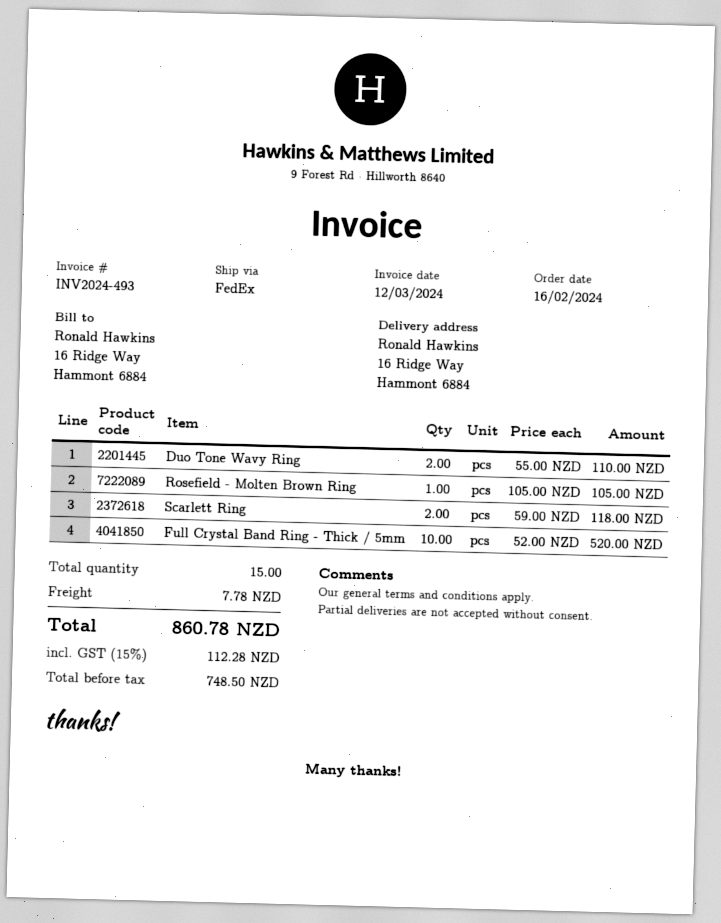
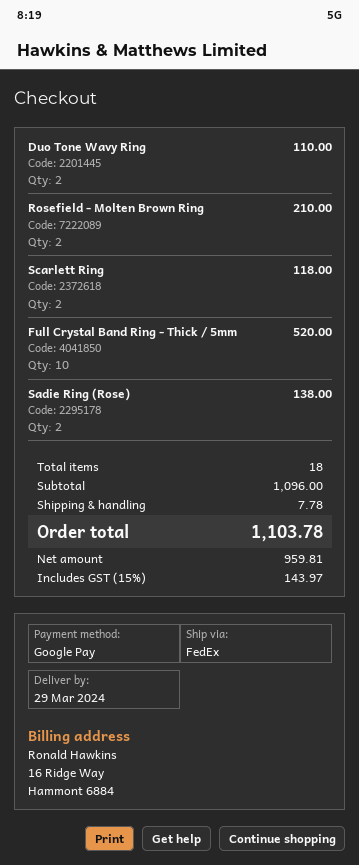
Rosefield - Molten Brown Ring: 1 for 105.00 -> 2 for 210.00
Sadie Ring (Rose): none -> 2 for 138.00
total quantity: 15 -> 18
net: 748.50 -> 959.81
tax: 15% = 112.28 -> 15% = 143.97
total: 860.78 -> 1103.78

